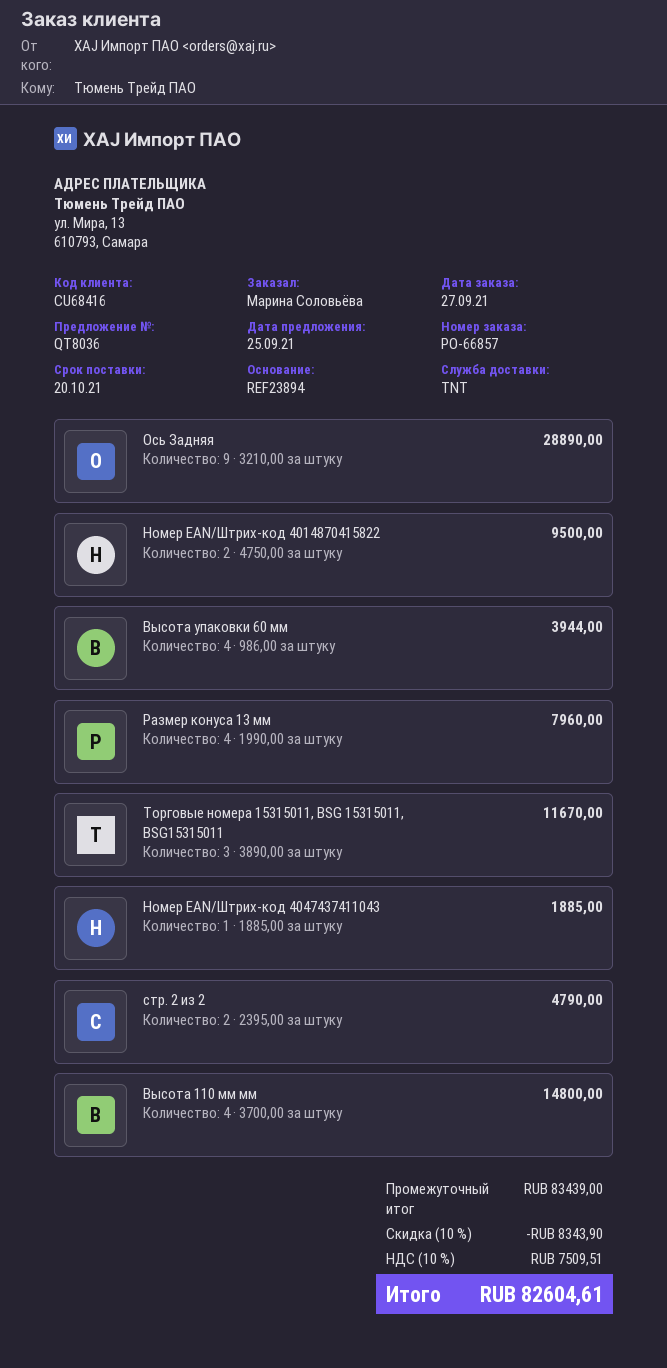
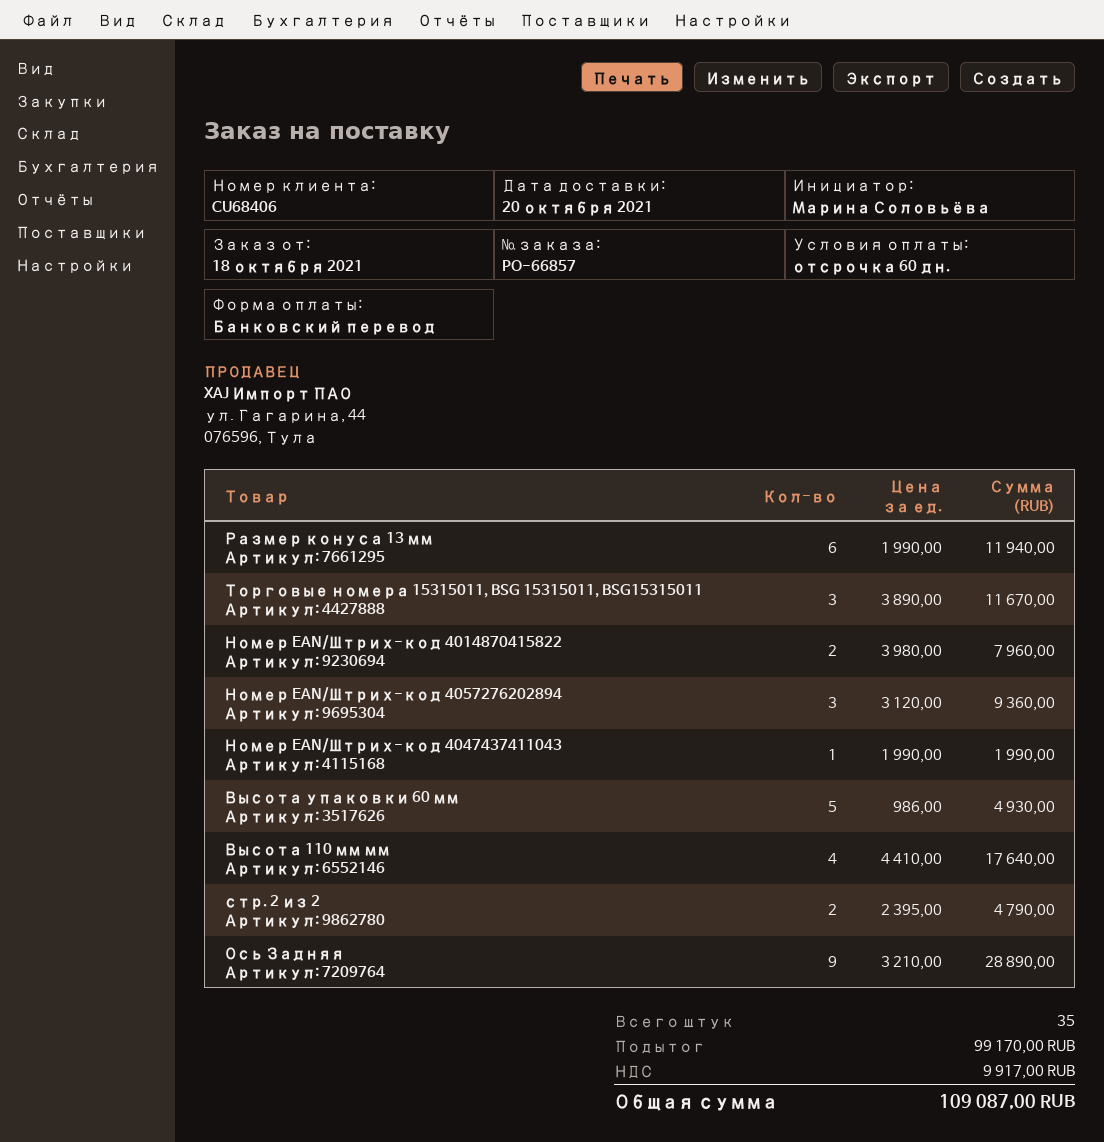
order date: 2021-09-27 -> 2021-10-18
customer number: CU68416 -> CU68406
Номер EAN/Штрих-код 4014870415822: 2 x 4750.00 = 9500.00 -> 2 x 3980.00 = 7960.00
Высота упаковки 60 мм: 4 x 986.00 = 3944.00 -> 5 x 986.00 = 4930.00
Размер конуса 13 мм: 4 x 1990.00 = 7960.00 -> 6 x 1990.00 = 11940.00
Номер EAN/Штрих-код 4047437411043: 1 x 1885.00 = 1885.00 -> 1 x 1990.00 = 1990.00
Высота 110 мм мм: 4 x 3700.00 = 14800.00 -> 4 x 4410.00 = 17640.00
Номер EAN/Штрих-код 4057276202894: none -> 3 x 3120.00 = 9360.00
subtotal: 83439.00 -> 99170.00
discount: 10% = 8343.90 -> none
tax: 7509.51 -> 9917.00
total: 82604.61 -> 109087.00

